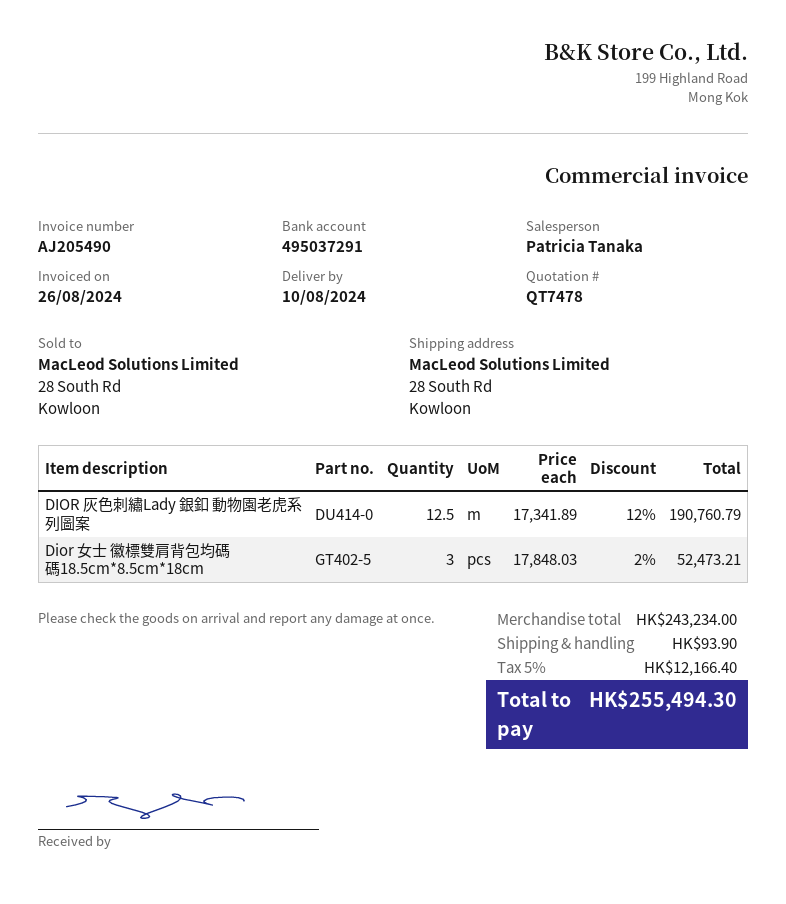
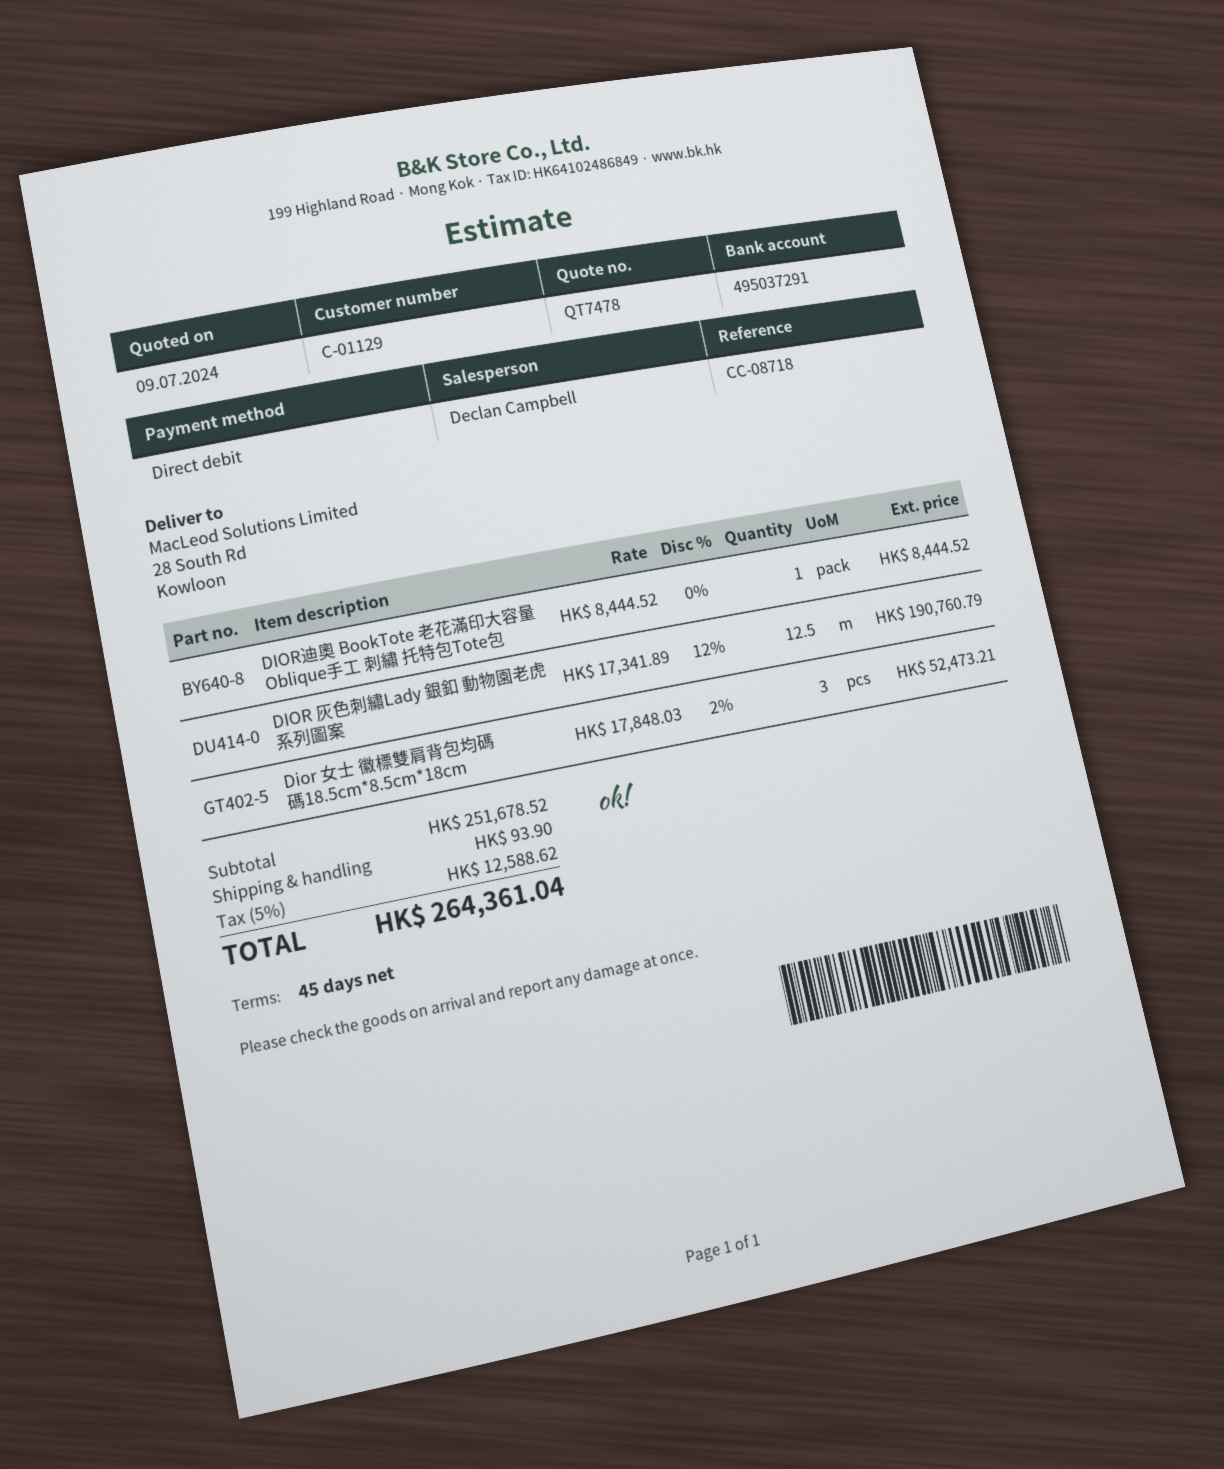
sales rep: Patricia Tanaka -> Declan Campbell
DIOR迪奧 BookTote 老花滿印大容量 Oblique手工 刺繡 托特包Tote包: none -> 1 x 8444.52 = 8444.52
subtotal: 243234.00 -> 251678.52
tax: 5% = 12166.40 -> 5% = 12588.62
total: 255494.30 -> 264361.04

